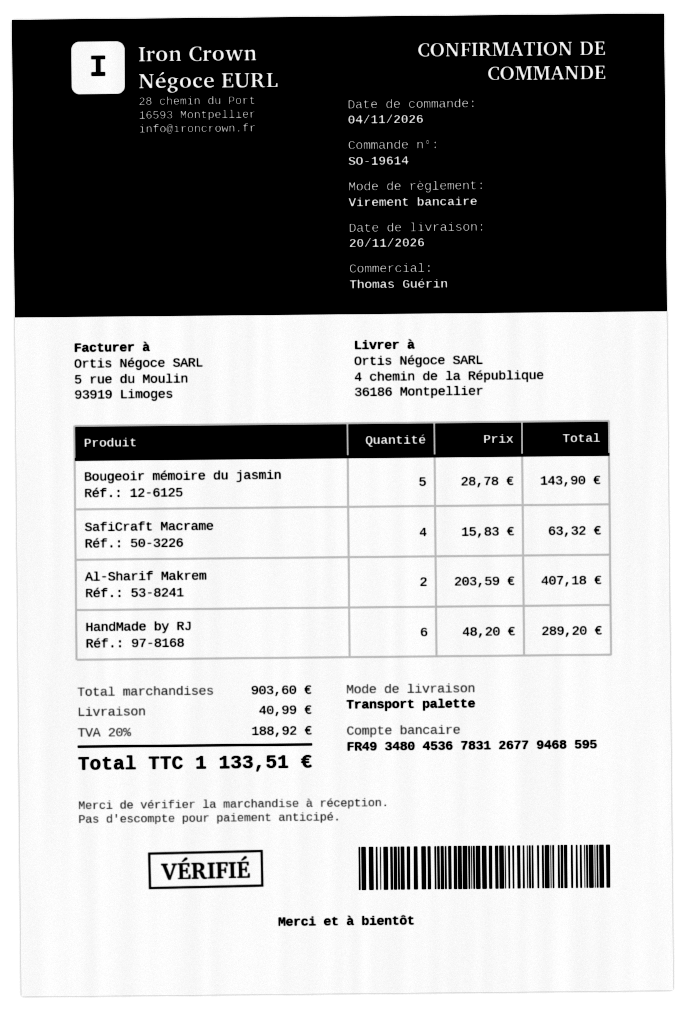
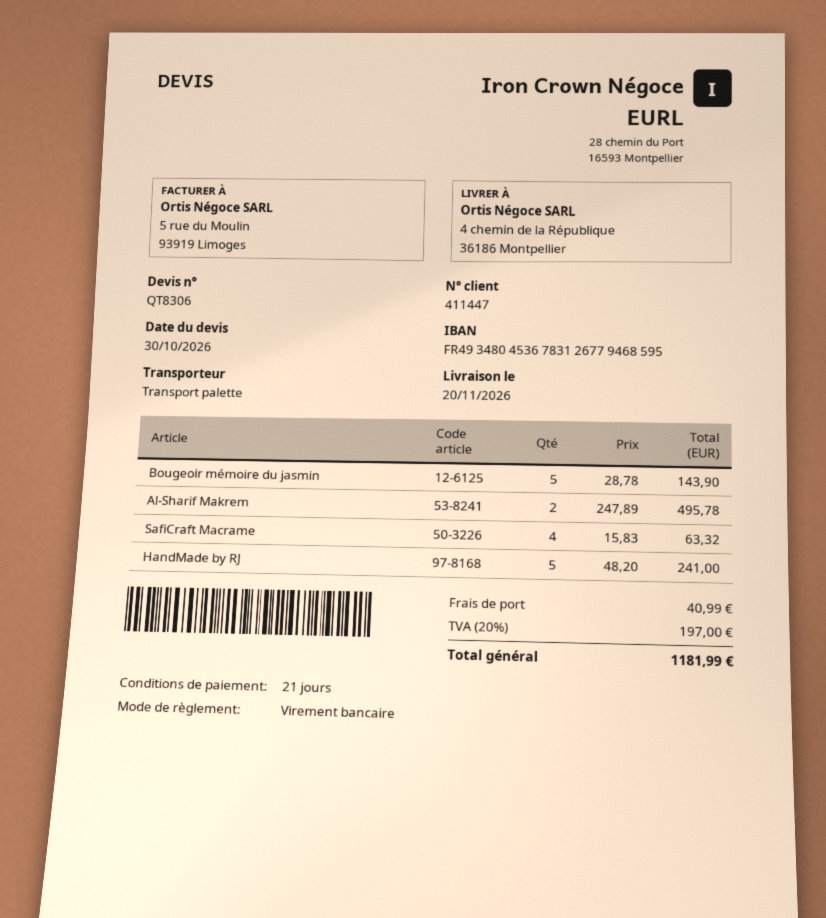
Al-Sharif Makrem: 2 x 203.59 = 407.18 -> 2 x 247.89 = 495.78
HandMade by RJ: 6 x 48.20 = 289.20 -> 5 x 48.20 = 241.00
tax: 20% = 188.92 -> 20% = 197.00
total: 1133.51 -> 1181.99

